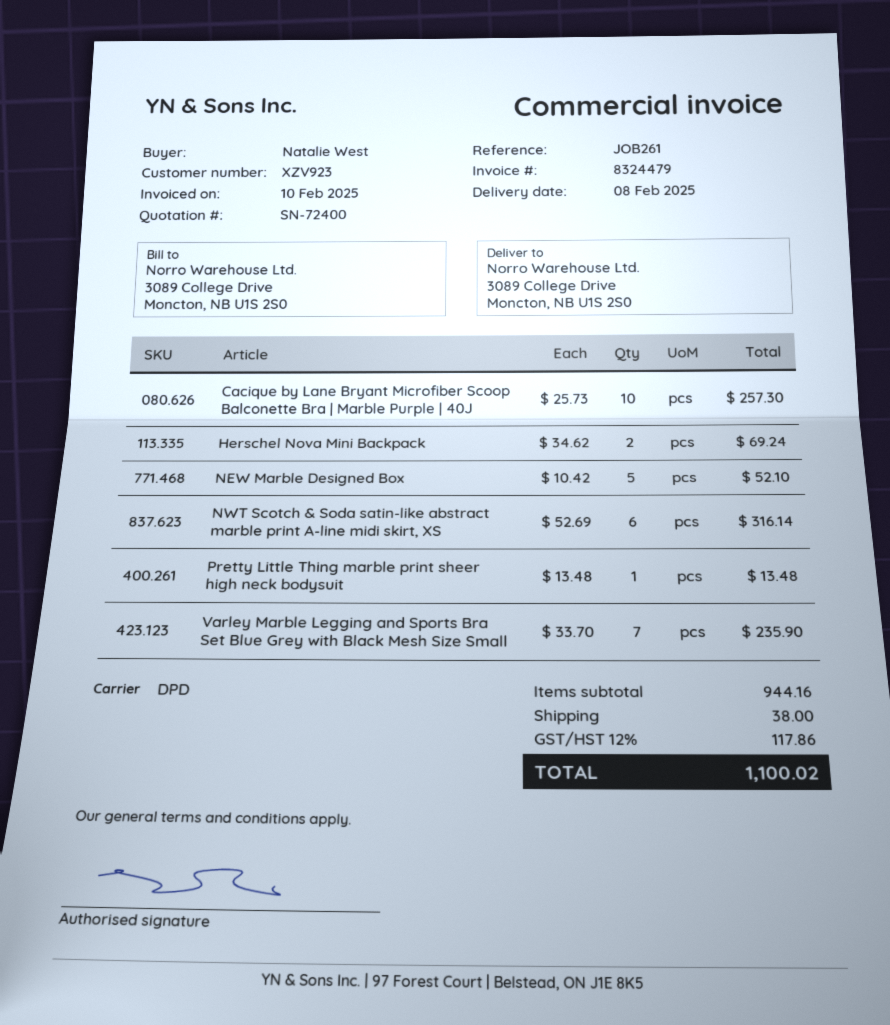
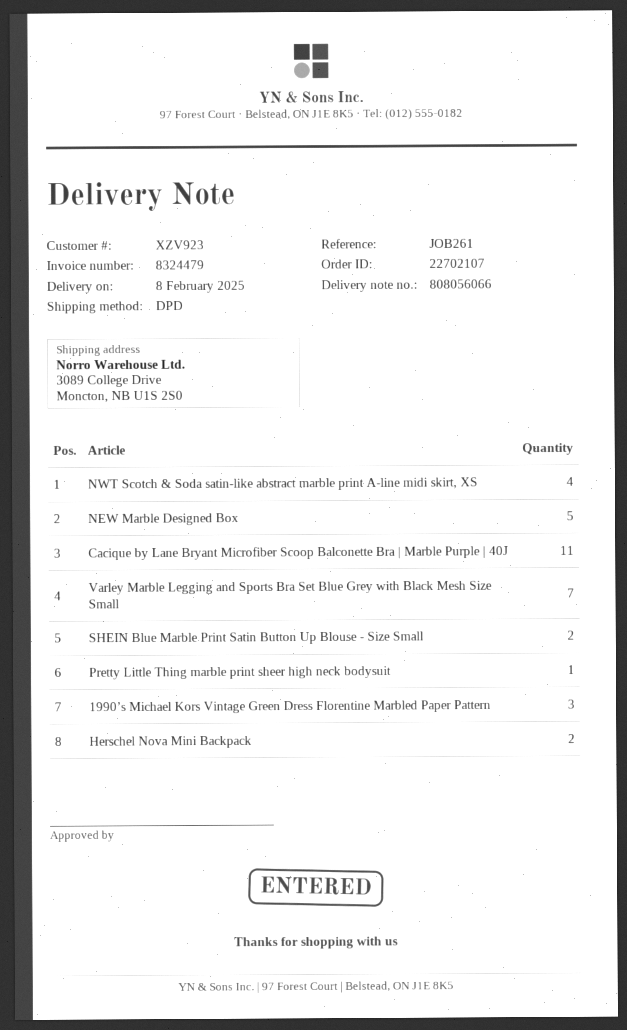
Cacique by Lane Bryant Microfiber Scoop Balconette Bra | Marble Purple | 40J: 10 -> 11
NWT Scotch & Soda satin-like abstract marble print A-line midi skirt, XS: 6 -> 4
SHEIN Blue Marble Print Satin Button Up Blouse - Size Small: none -> 2
1990’s Michael Kors Vintage Green Dress Florentine Marbled Paper Pattern: none -> 3

